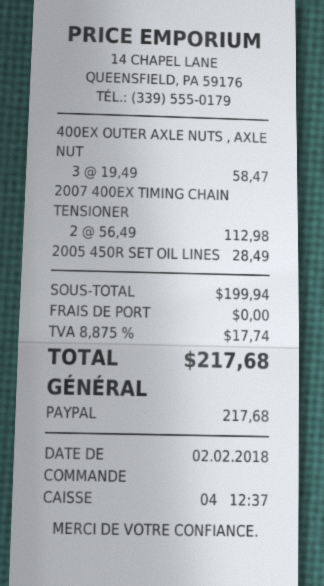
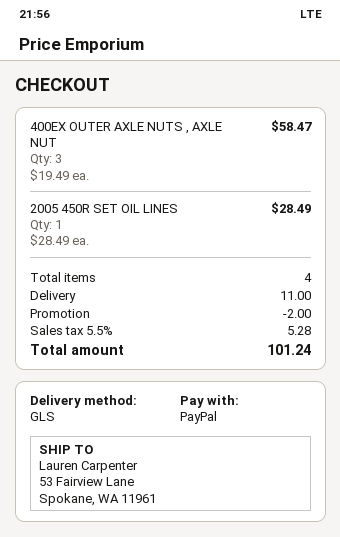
2007 400EX TIMING CHAIN TENSIONER: 2 x 56.49 = 112.98 -> none
discount: none -> 2.00
shipping: 0.00 -> 11.00
tax: 8.875% = 17.74 -> 5.5% = 5.28
total: 217.68 -> 101.24

